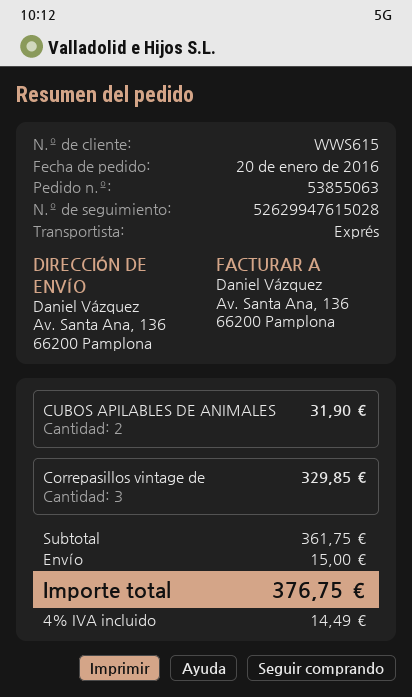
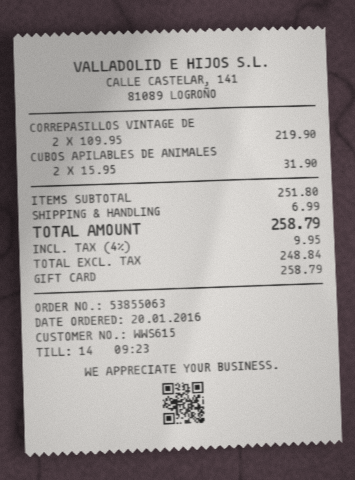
Correpasillos vintage de: 3 for 329.85 -> 2 for 219.90
subtotal: 361.75 -> 251.80
shipping: 15.00 -> 6.99
tax: 4% = 14.49 -> 4% = 9.95
total: 376.75 -> 258.79

